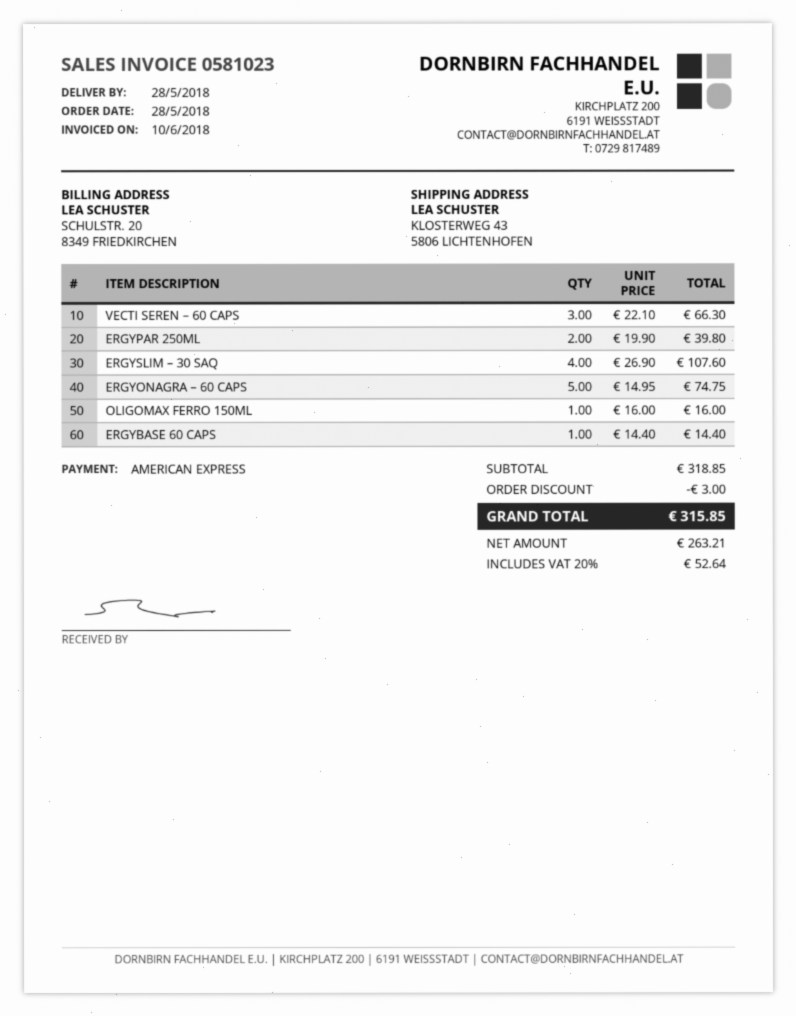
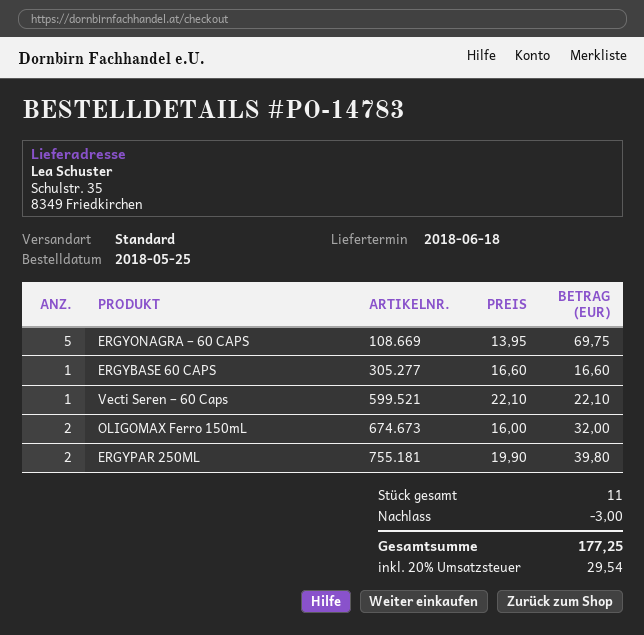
order date: 2018-05-28 -> 2018-05-25
delivery date: 2018-05-28 -> 2018-06-18
ship to: KLOSTERWEG 43, 5806 LICHTENHOFEN -> Schulstr. 35, 8349 Friedkirchen
VECTI SEREN – 60 CAPS: 3 x 22.10 = 66.30 -> 1 x 22.10 = 22.10
ERGYSLIM – 30 SAQ: 4 x 26.90 = 107.60 -> none
ERGYONAGRA – 60 CAPS: 5 x 14.95 = 74.75 -> 5 x 13.95 = 69.75
OLIGOMAX FERRO 150ML: 1 x 16.00 = 16.00 -> 2 x 16.00 = 32.00
ERGYBASE 60 CAPS: 1 x 14.40 = 14.40 -> 1 x 16.60 = 16.60
tax: 20% = 52.64 -> 20% = 29.54
total: 315.85 -> 177.25

